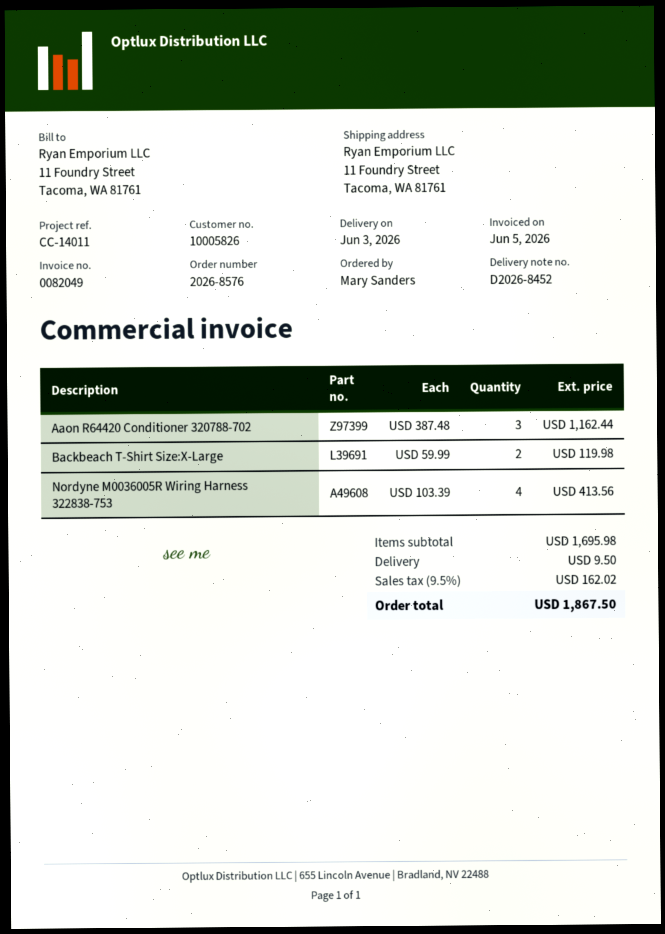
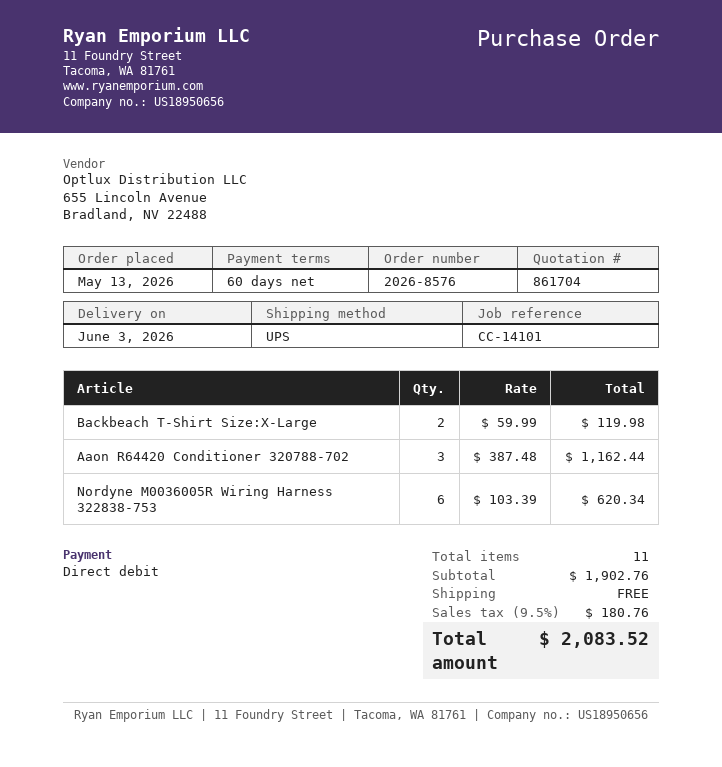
reference: CC-14011 -> CC-14101
Nordyne M0036005R Wiring Harness 322838-753: 4 x 103.39 = 413.56 -> 6 x 103.39 = 620.34
subtotal: 1695.98 -> 1902.76
shipping: 9.50 -> 0.00
tax: 9.5% = 162.02 -> 9.5% = 180.76
total: 1867.50 -> 2083.52

